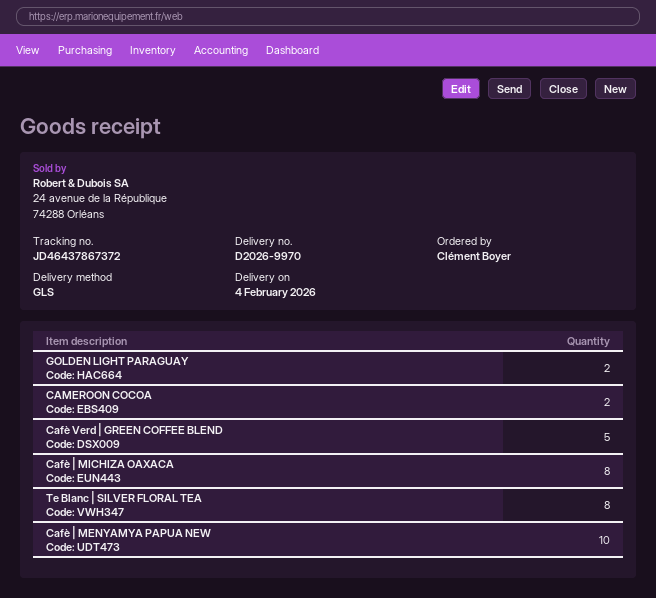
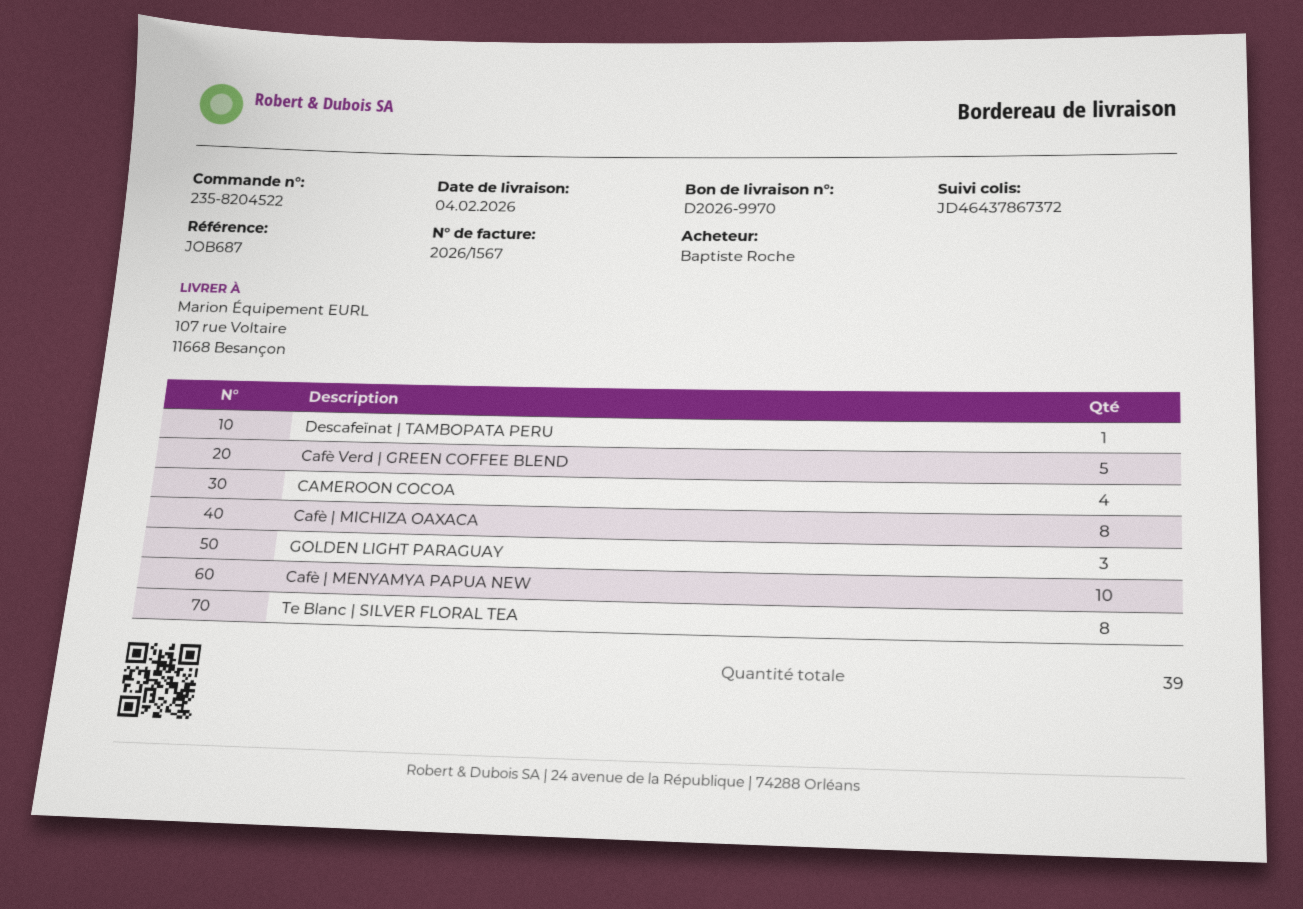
ordered by: Clément Boyer -> Baptiste Roche
GOLDEN LIGHT PARAGUAY: 2 -> 3
CAMEROON COCOA: 2 -> 4
Descafeïnat | TAMBOPATA PERU: none -> 1

